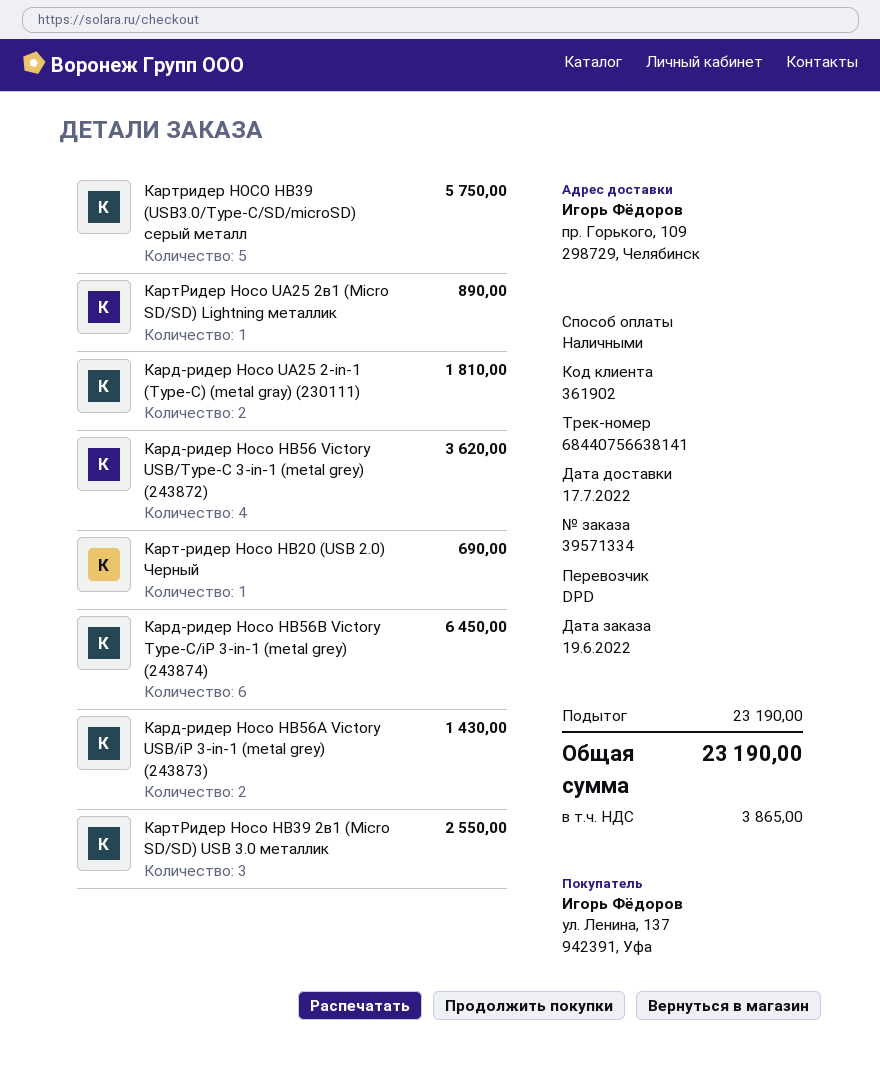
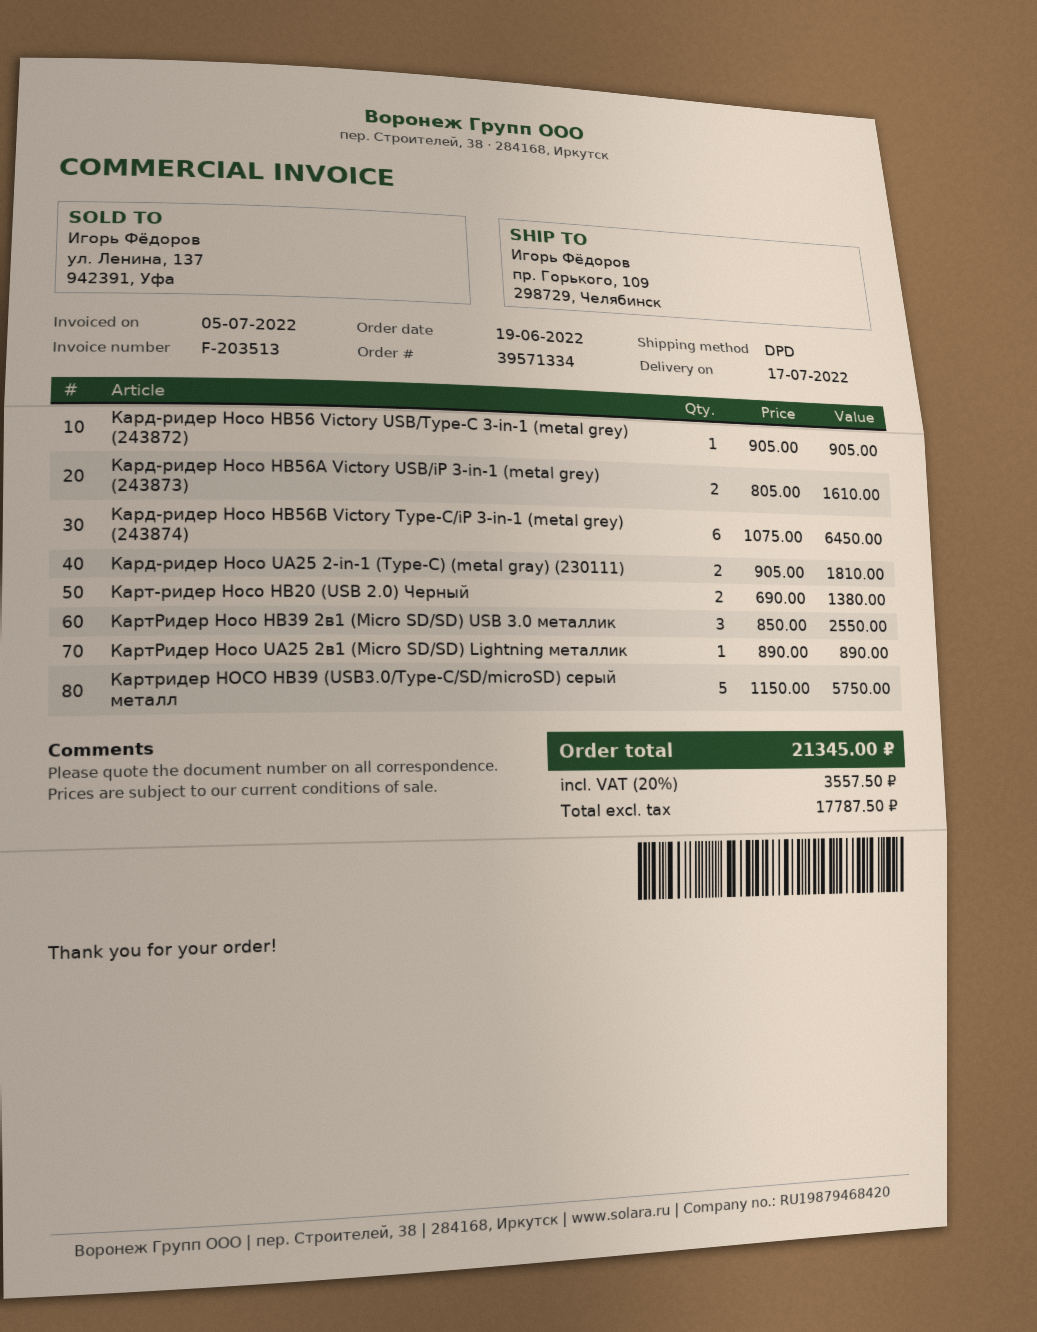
Кард-ридер Hoco HB56 Victory USB/Type-C 3-in-1 (metal grey) (243872): 4 for 3620.00 -> 1 for 905.00
Карт-ридер Hoco HB20 (USB 2.0) Черный: 1 for 690.00 -> 2 for 1380.00
Кард-ридер Hoco HB56A Victory USB/iP 3-in-1 (metal grey) (243873): 2 for 1430.00 -> 2 for 1610.00
tax: 3865.00 -> 3557.50
total: 23190.00 -> 21345.00

